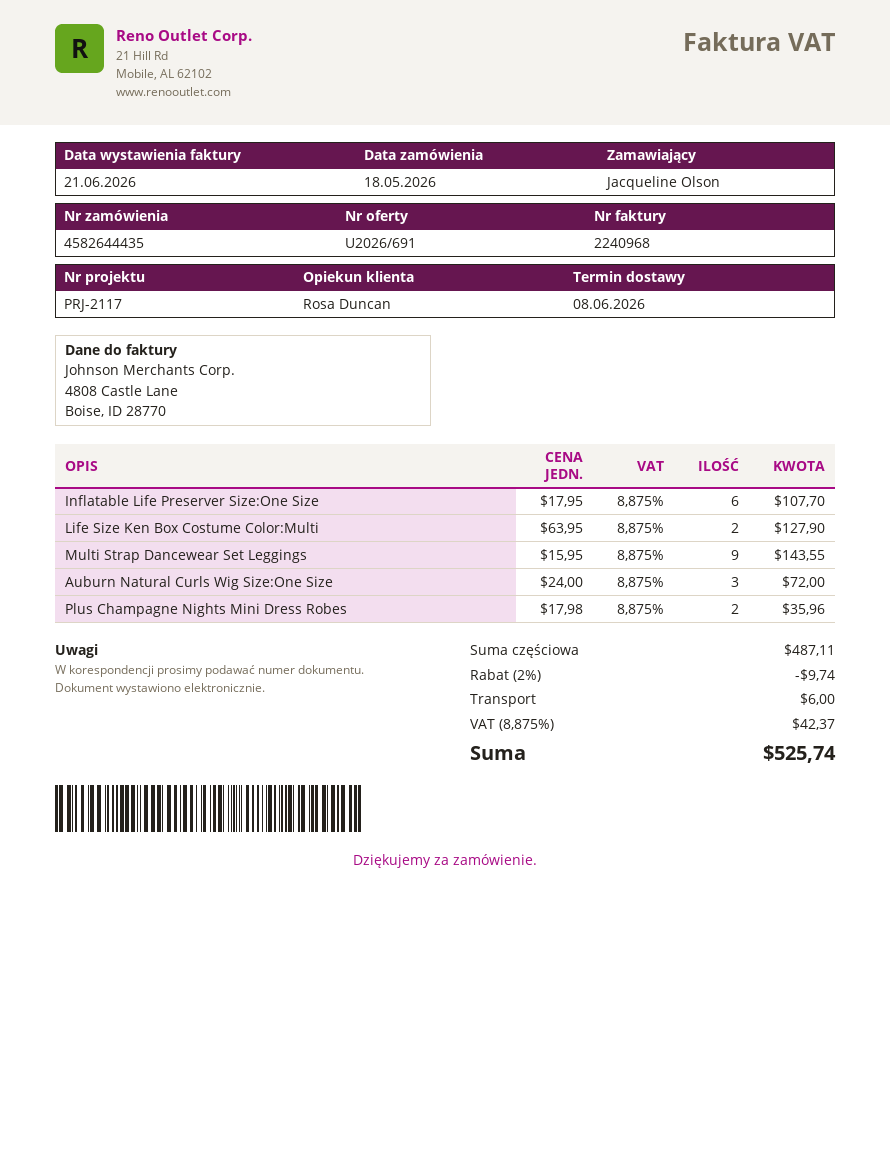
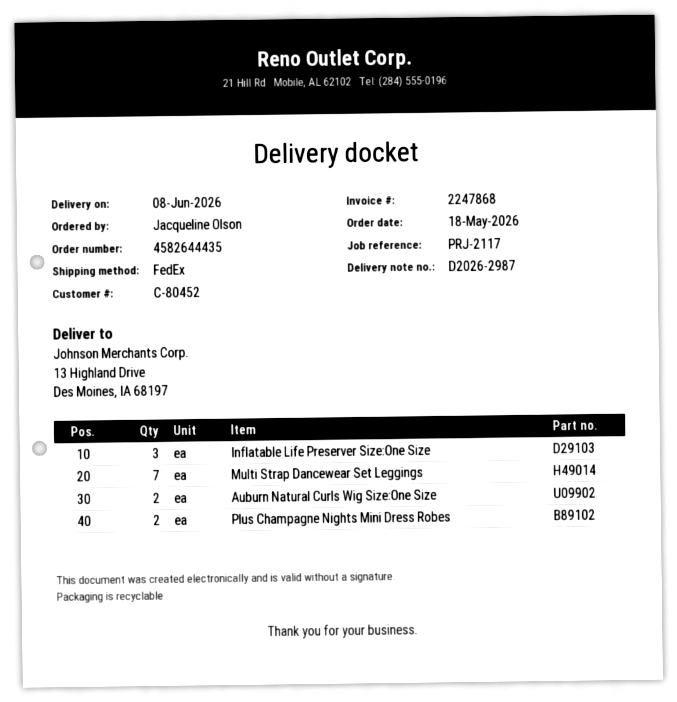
invoice number: 2240968 -> 2247868
Inflatable Life Preserver Size:One Size: 6 -> 3
Life Size Ken Box Costume Color:Multi: 2 -> none
Multi Strap Dancewear Set Leggings: 9 -> 7
Auburn Natural Curls Wig Size:One Size: 3 -> 2

